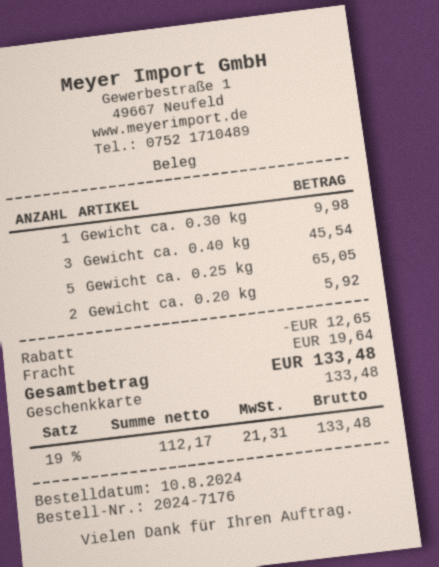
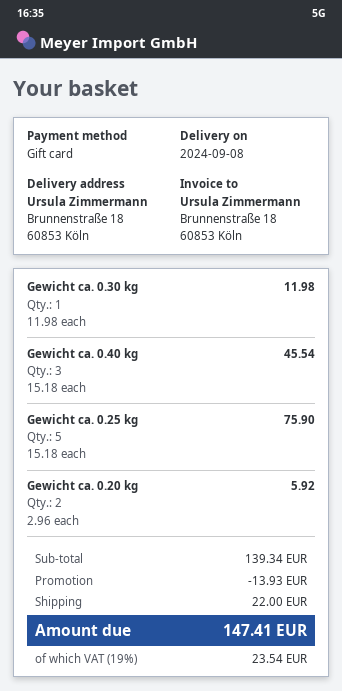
Gewicht ca. 0.30 kg: 1 for 9.98 -> 1 for 11.98
Gewicht ca. 0.25 kg: 5 for 65.05 -> 5 for 75.90
discount: 12.65 -> 13.93
shipping: 19.64 -> 22.00
tax: 19% = 21.31 -> 19% = 23.54
total: 133.48 -> 147.41

